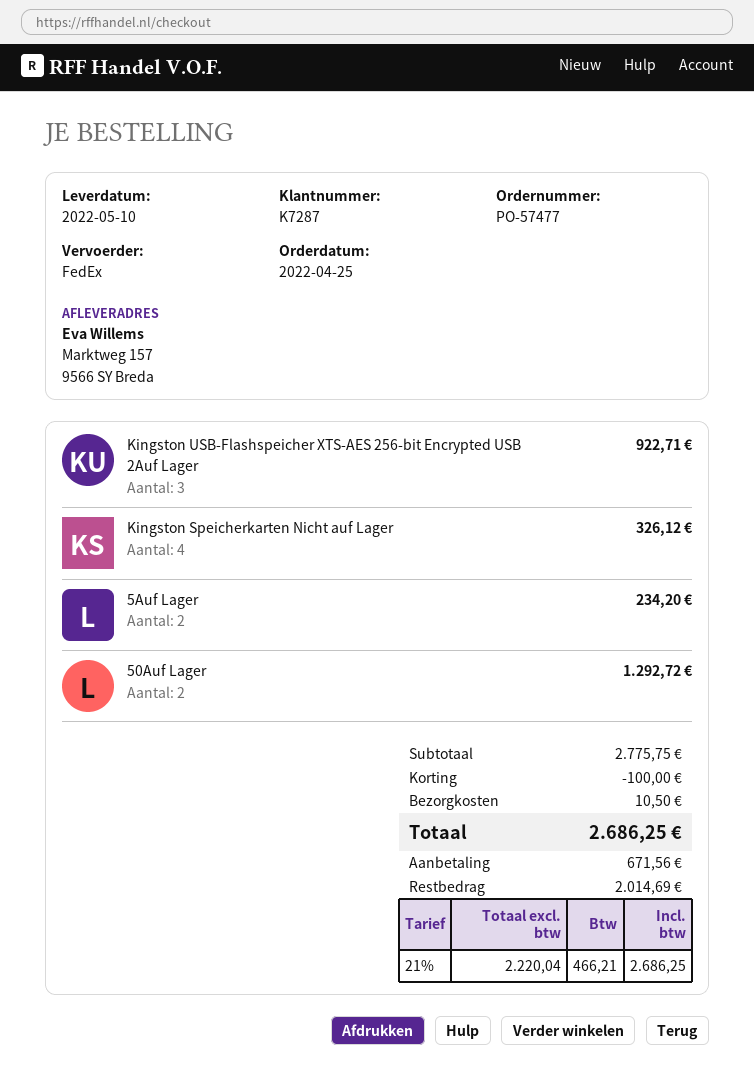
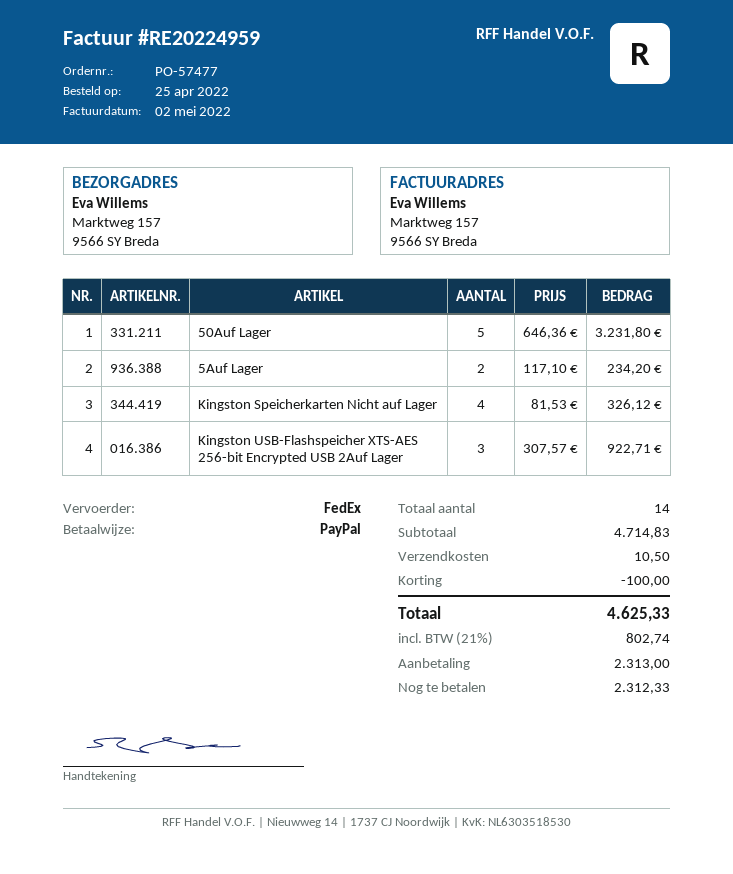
50Auf Lager: 2 for 1292.72 -> 5 for 3231.80
subtotal: 2775.75 -> 4714.83
tax: 21% = 466.21 -> 21% = 802.74
total: 2686.25 -> 4625.33
deposit: 671.56 -> 2313.00
balance: 2014.69 -> 2312.33

